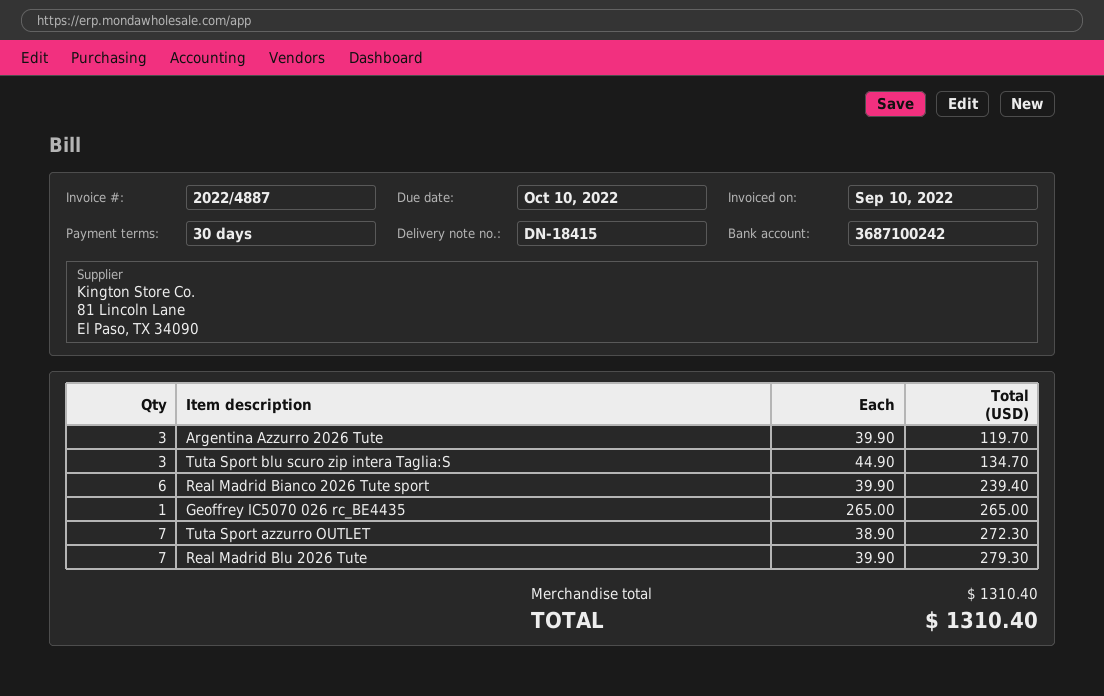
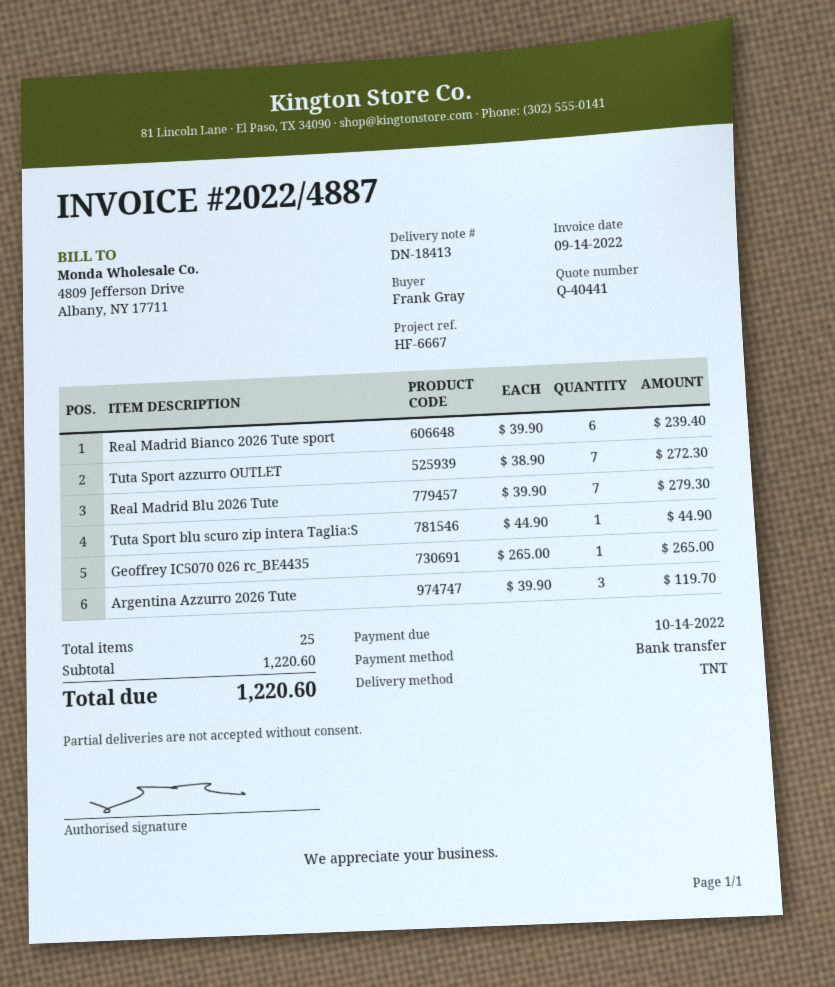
delivery note number: DN-18415 -> DN-18413
invoice date: 2022-09-10 -> 2022-09-14
due date: 2022-10-10 -> 2022-10-14
Tuta Sport blu scuro zip intera Taglia:S: 3 x 44.90 = 134.70 -> 1 x 44.90 = 44.90
subtotal: 1310.40 -> 1220.60
total: 1310.40 -> 1220.60

